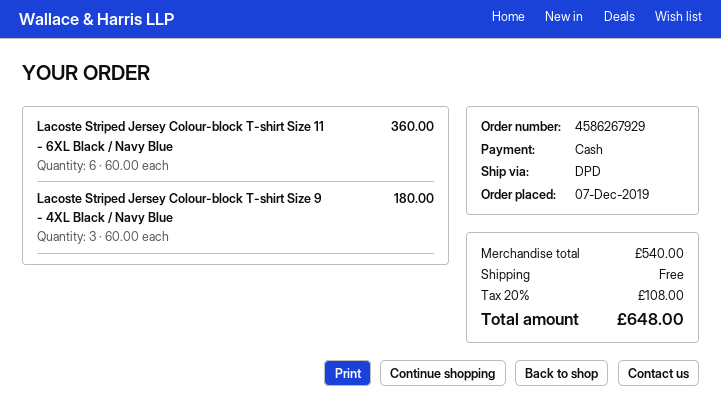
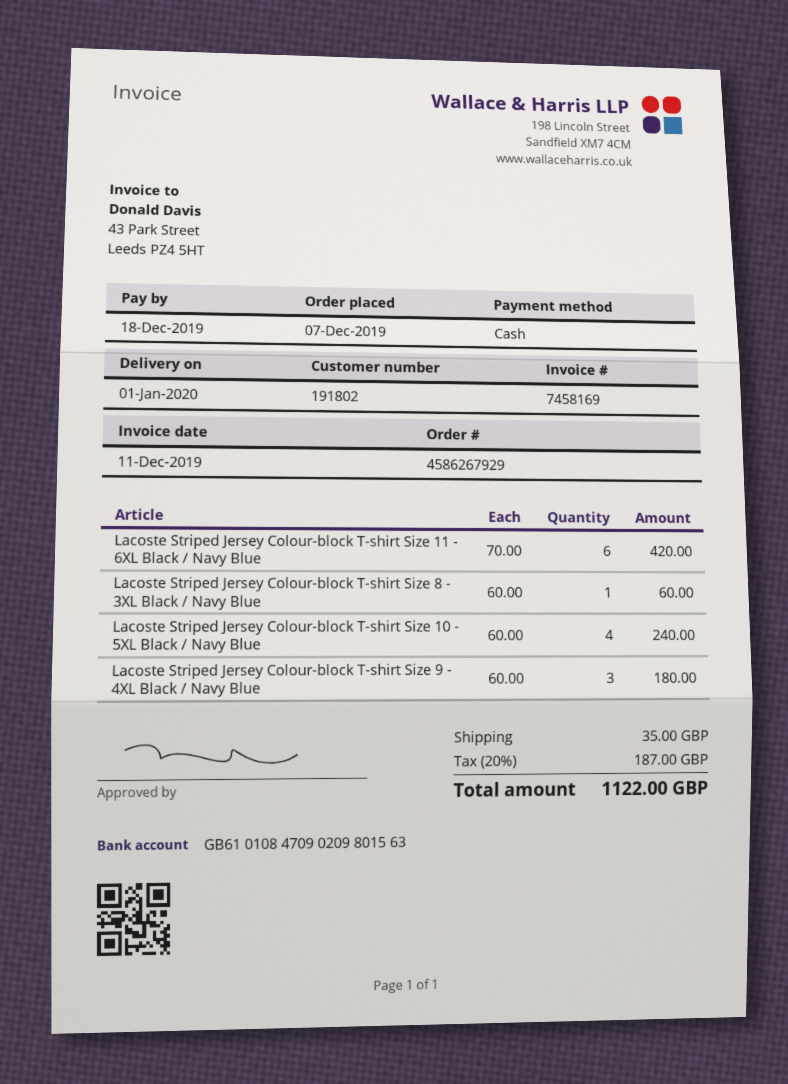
Lacoste Striped Jersey Colour-block T-shirt Size 11 - 6XL Black / Navy Blue: 6 x 60.00 = 360.00 -> 6 x 70.00 = 420.00
Lacoste Striped Jersey Colour-block T-shirt Size 8 - 3XL Black / Navy Blue: none -> 1 x 60.00 = 60.00
Lacoste Striped Jersey Colour-block T-shirt Size 10 - 5XL Black / Navy Blue: none -> 4 x 60.00 = 240.00
shipping: 0.00 -> 35.00
tax: 20% = 108.00 -> 20% = 187.00
total: 648.00 -> 1122.00

